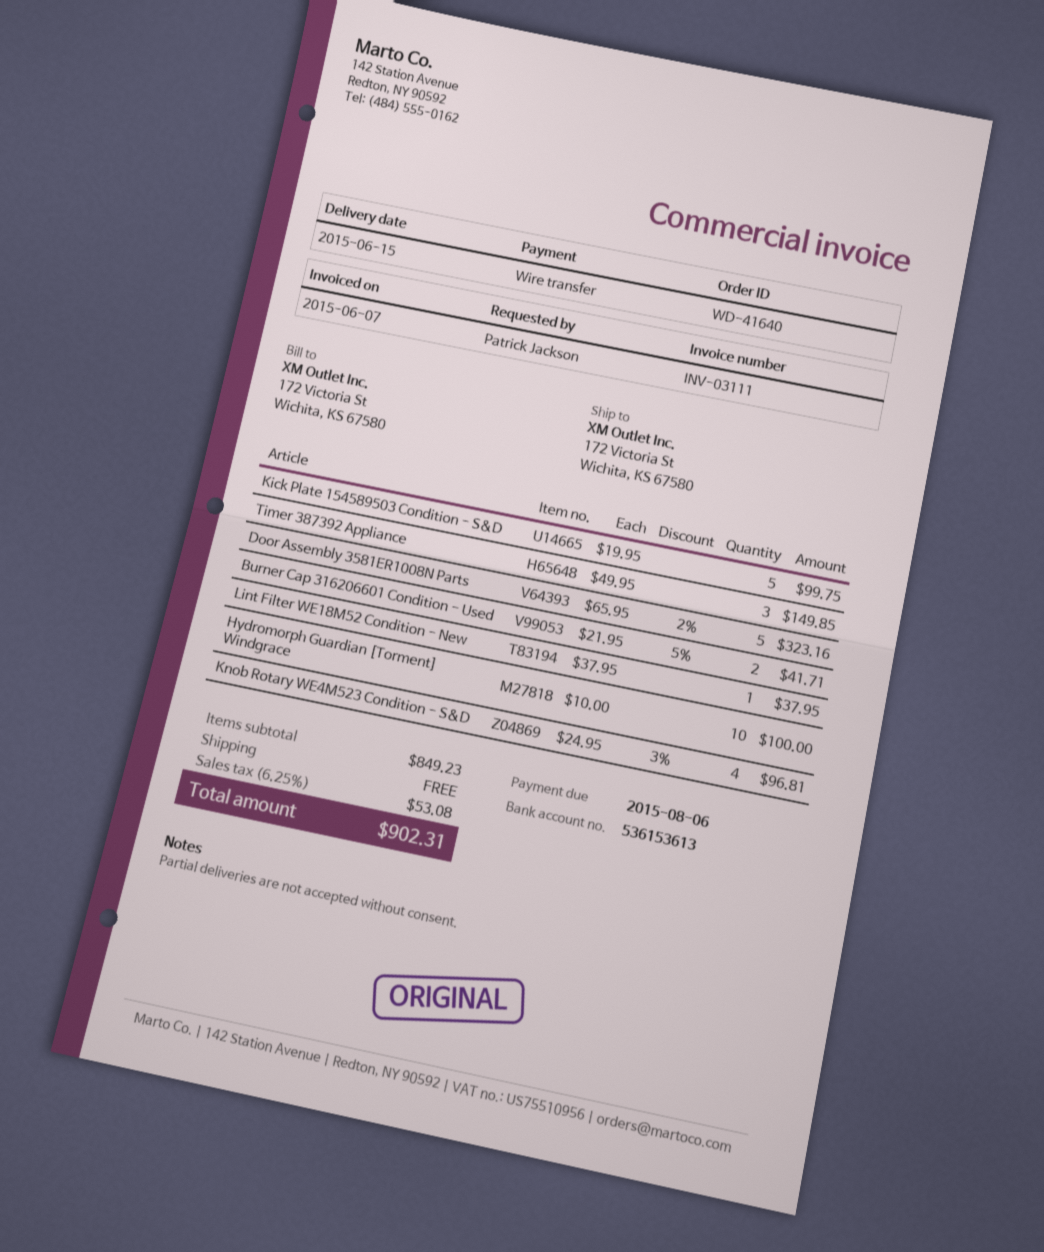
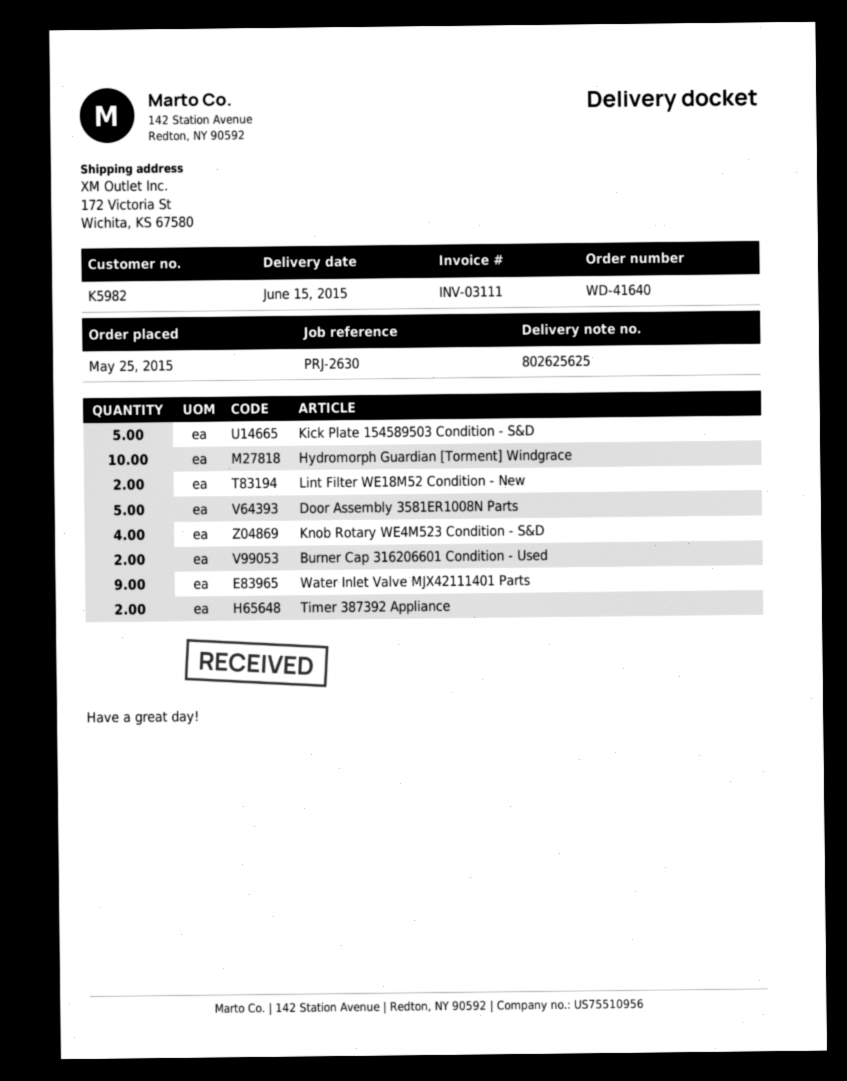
Timer 387392 Appliance: 3 -> 2
Lint Filter WE18M52 Condition - New: 1 -> 2
Water Inlet Valve MJX42111401 Parts: none -> 9

